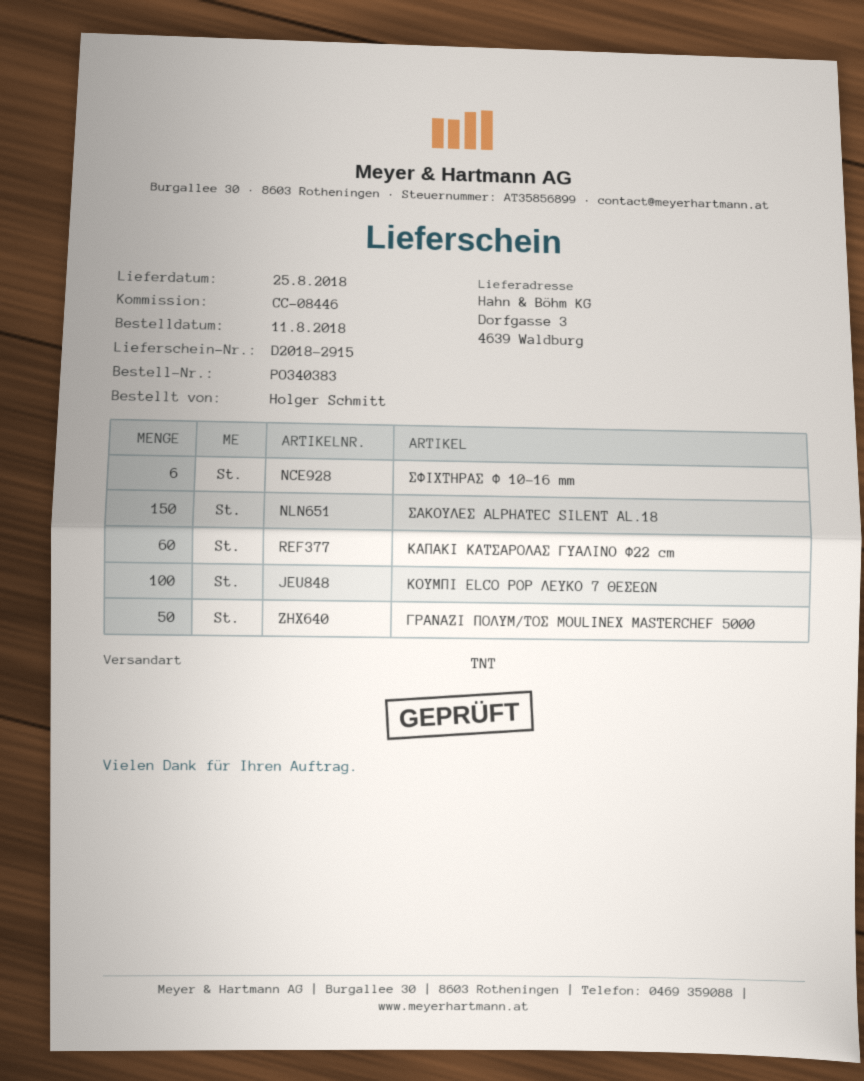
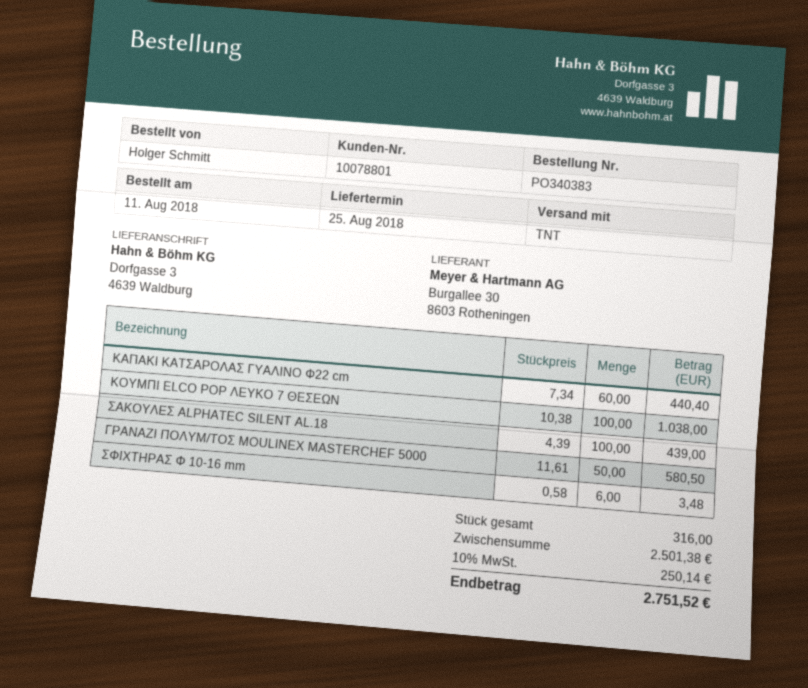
ΣΑΚΟΥΛΕΣ ΑLPHATEC SILENT AL.18: 150 -> 100

